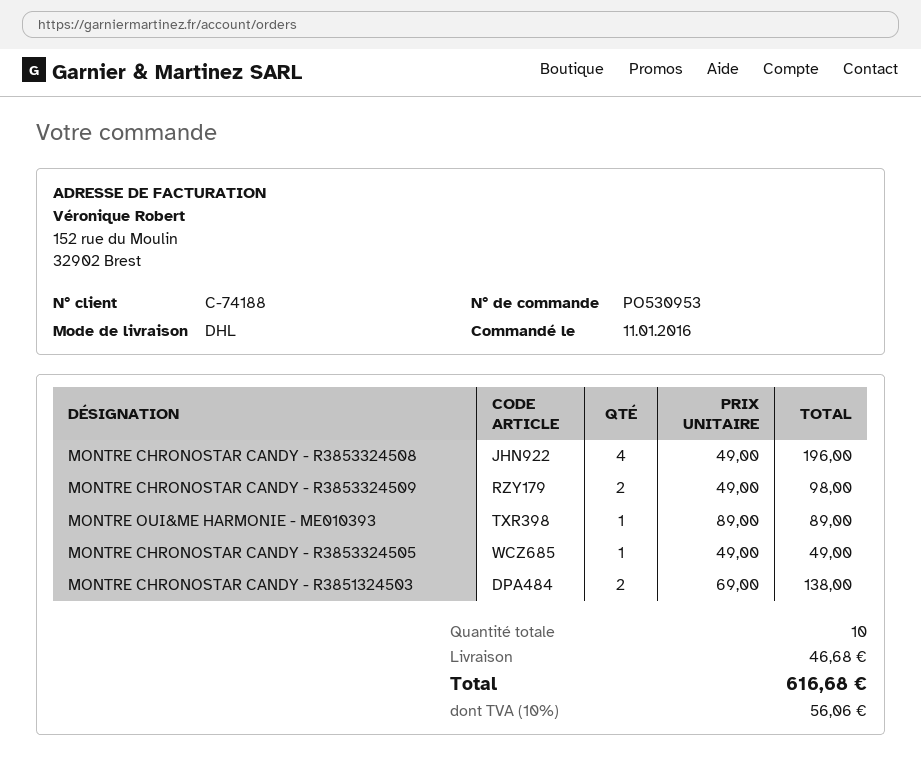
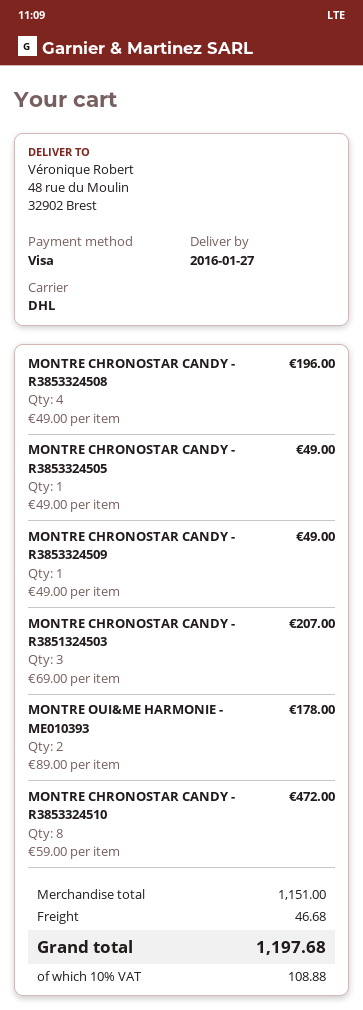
MONTRE CHRONOSTAR CANDY - R3853324509: 2 x 49.00 = 98.00 -> 1 x 49.00 = 49.00
MONTRE OUI&ME HARMONIE - ME010393: 1 x 89.00 = 89.00 -> 2 x 89.00 = 178.00
MONTRE CHRONOSTAR CANDY - R3851324503: 2 x 69.00 = 138.00 -> 3 x 69.00 = 207.00
MONTRE CHRONOSTAR CANDY - R3853324510: none -> 8 x 59.00 = 472.00
tax: 10% = 56.06 -> 10% = 108.88
total: 616.68 -> 1197.68

